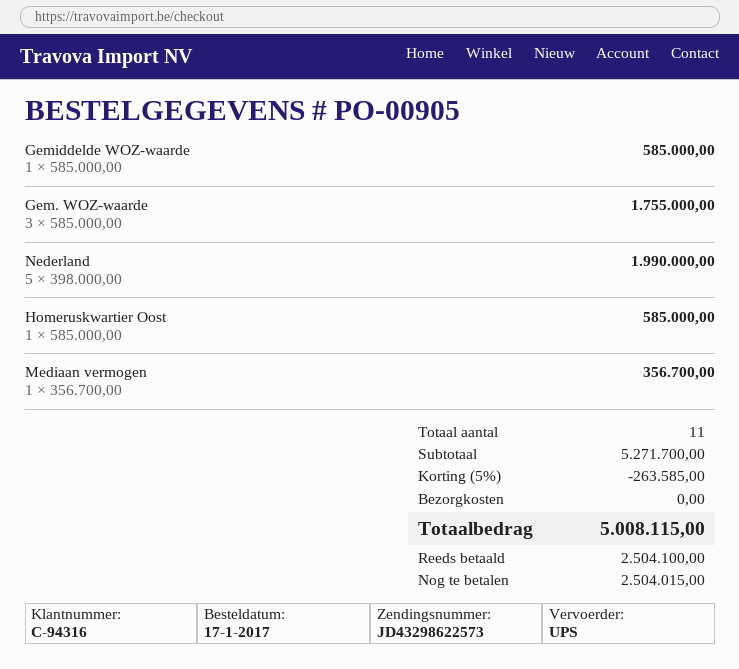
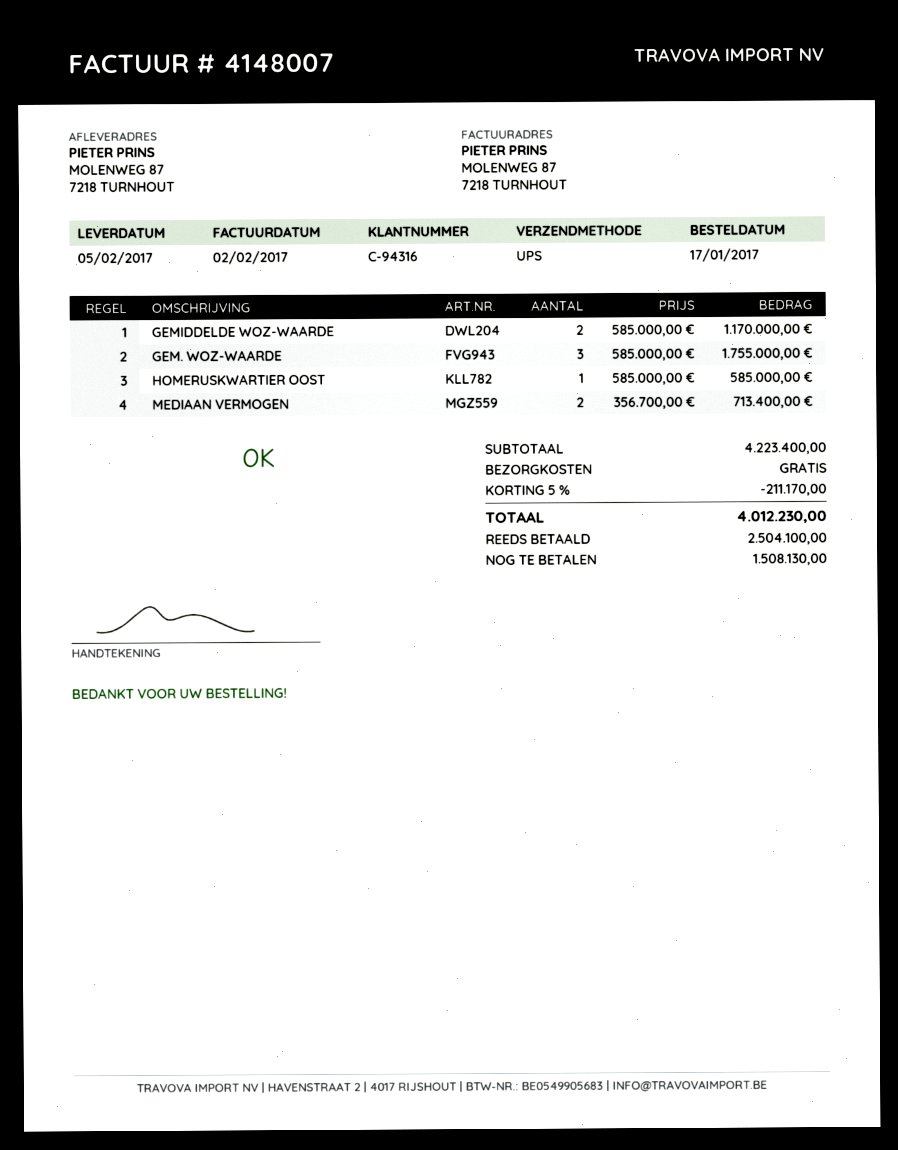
Gemiddelde WOZ-waarde: 1 x 585000.00 = 585000.00 -> 2 x 585000.00 = 1170000.00
Nederland: 5 x 398000.00 = 1990000.00 -> none
Mediaan vermogen: 1 x 356700.00 = 356700.00 -> 2 x 356700.00 = 713400.00
subtotal: 5271700.00 -> 4223400.00
discount: 5% = 263585.00 -> 5% = 211170.00
total: 5008115.00 -> 4012230.00
balance: 2504015.00 -> 1508130.00

